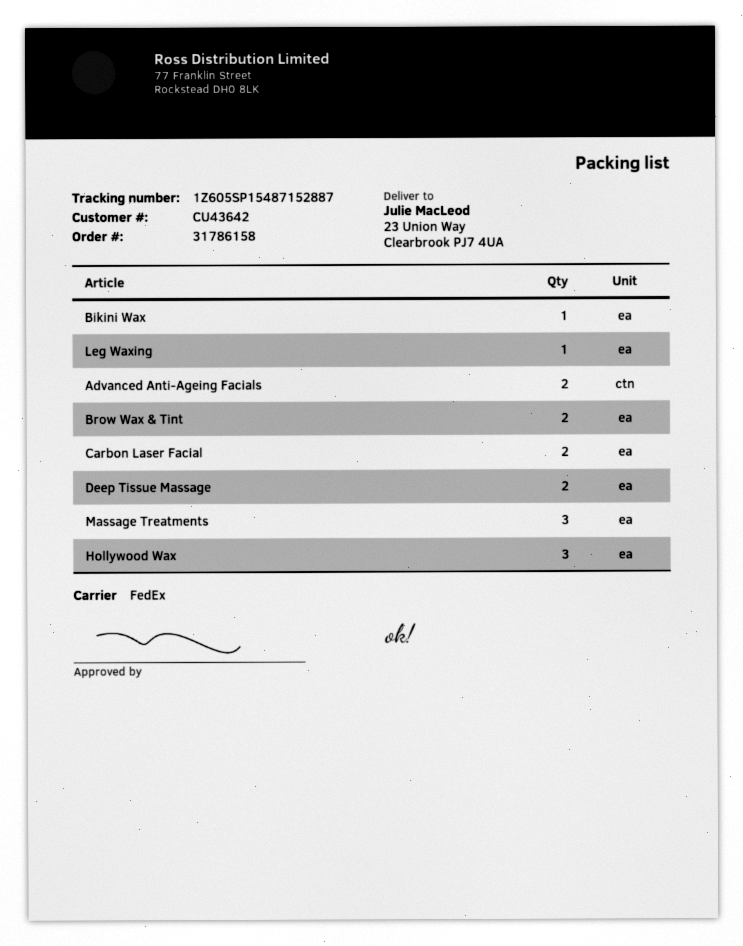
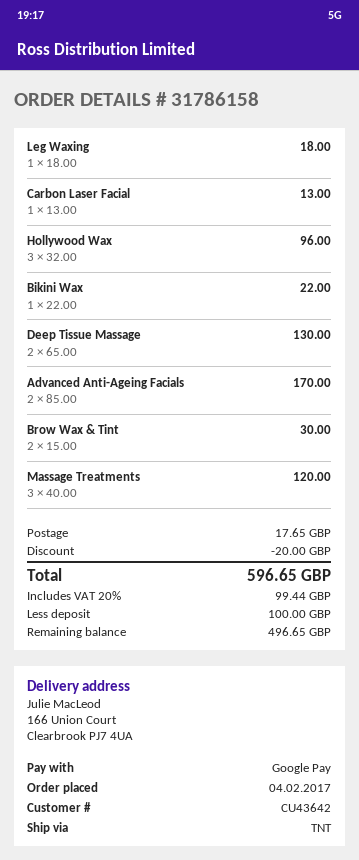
shipping method: FedEx -> TNT
ship to: 23 Union Way, Clearbrook PJ7 4UA -> 166 Union Court, Clearbrook PJ7 4UA
Carbon Laser Facial: 2 -> 1

